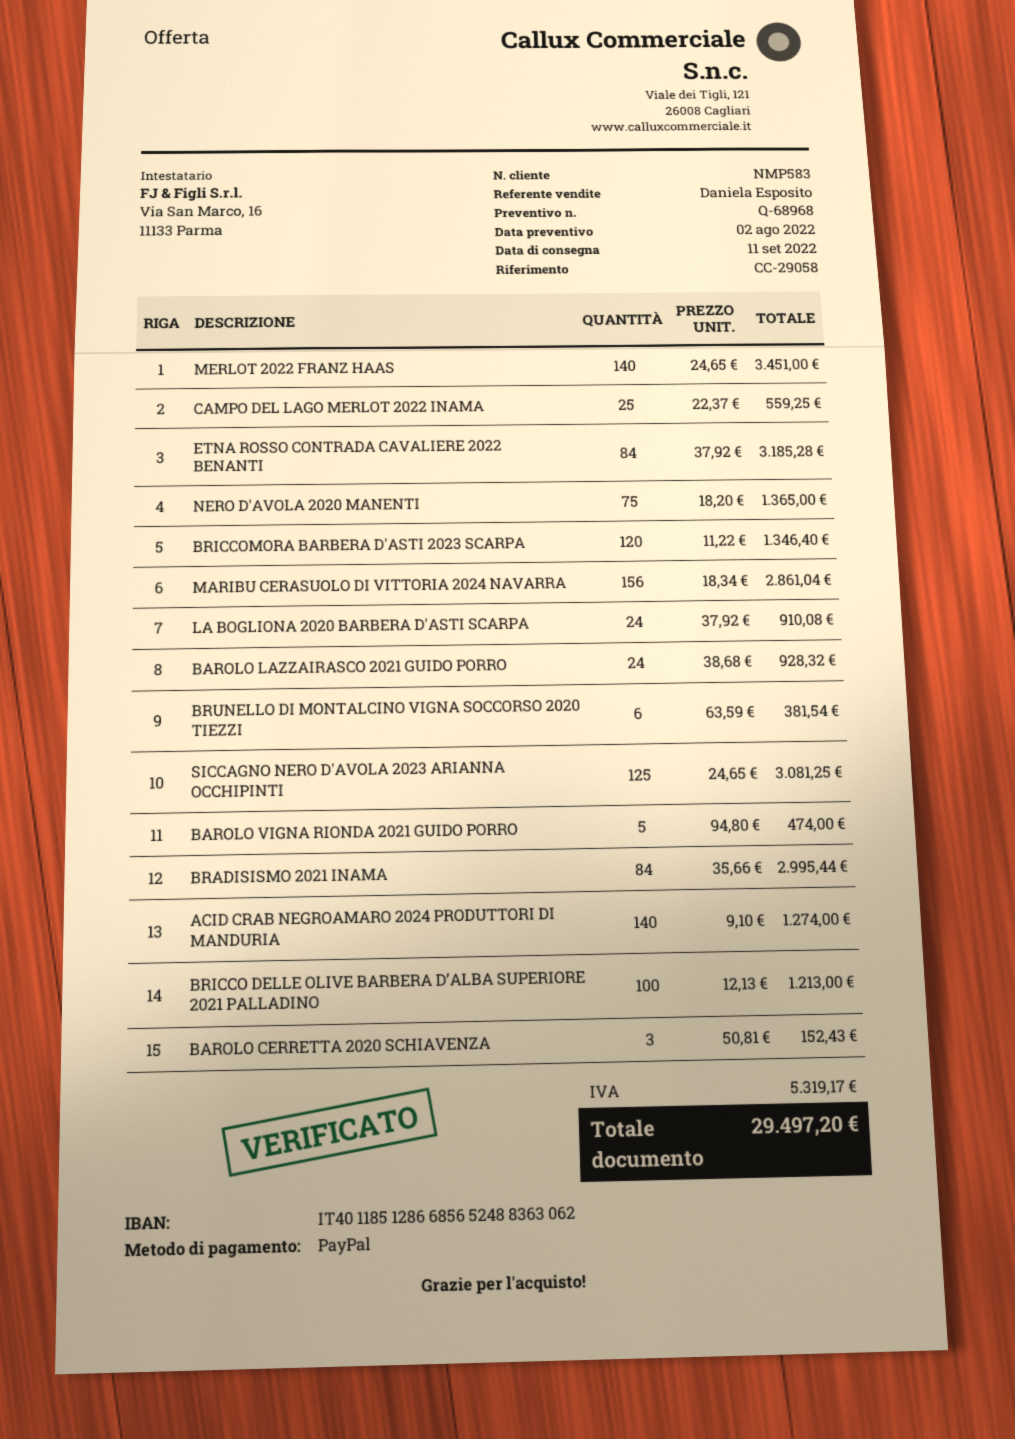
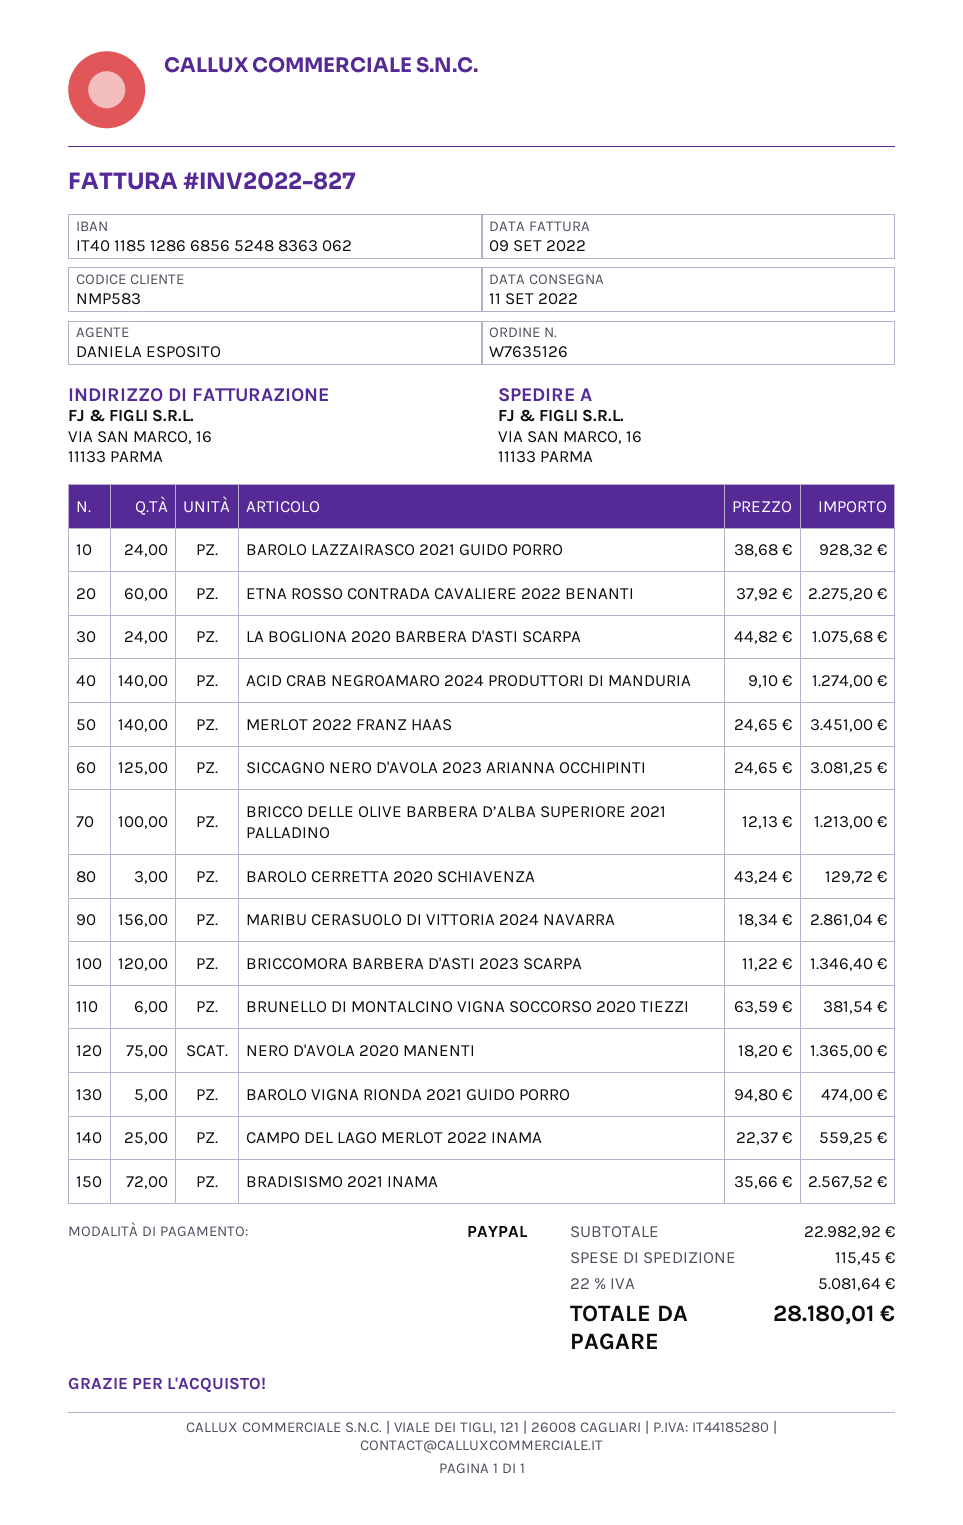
ETNA ROSSO CONTRADA CAVALIERE 2022 BENANTI: 84 x 37.92 = 3185.28 -> 60 x 37.92 = 2275.20
LA BOGLIONA 2020 BARBERA D'ASTI SCARPA: 24 x 37.92 = 910.08 -> 24 x 44.82 = 1075.68
BRADISISMO 2021 INAMA: 84 x 35.66 = 2995.44 -> 72 x 35.66 = 2567.52
BAROLO CERRETTA 2020 SCHIAVENZA: 3 x 50.81 = 152.43 -> 3 x 43.24 = 129.72
shipping: none -> 115.45
tax: 5319.17 -> 5081.64
total: 29497.20 -> 28180.01

